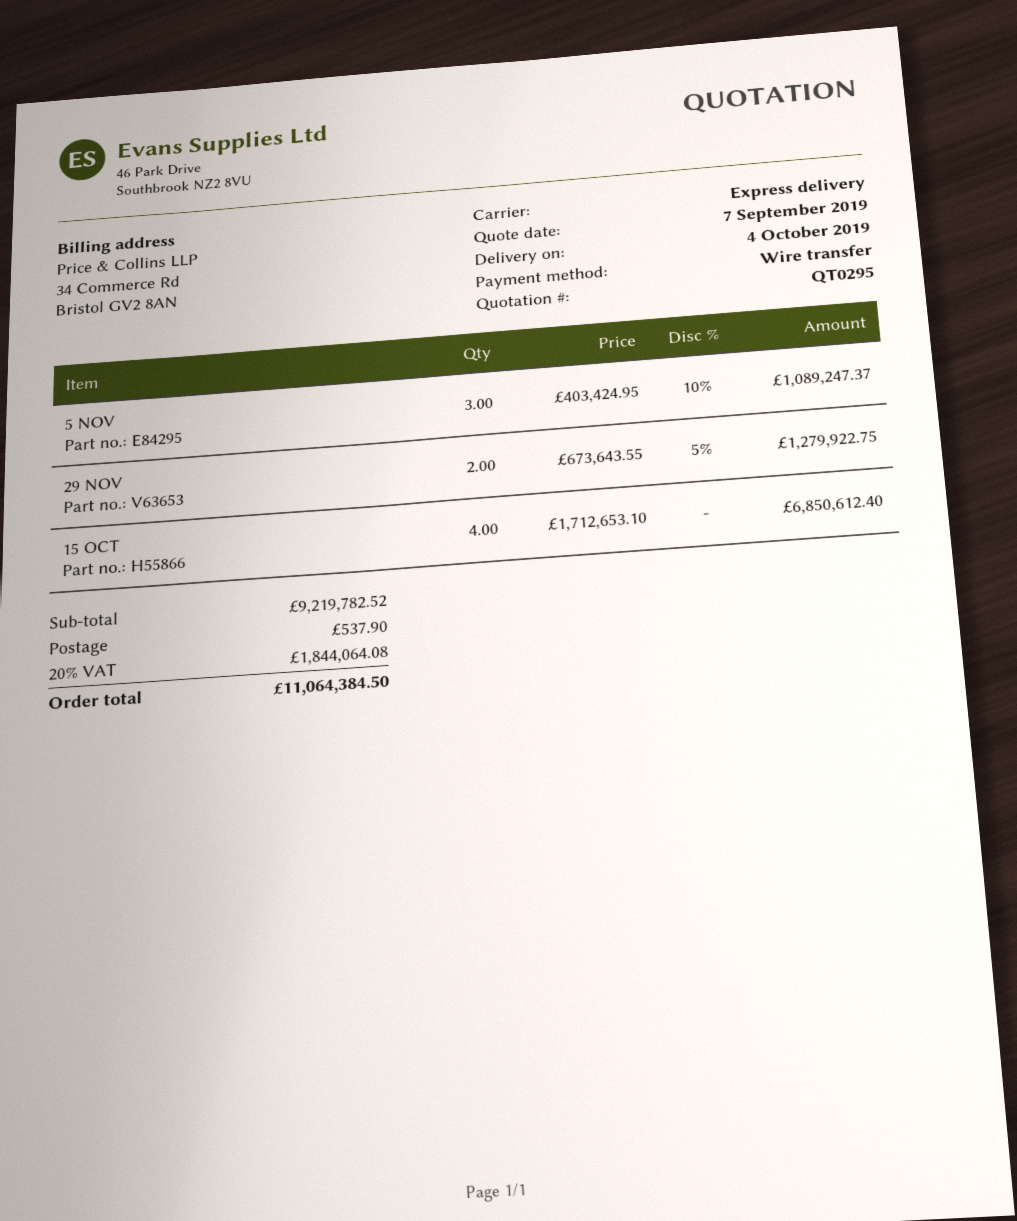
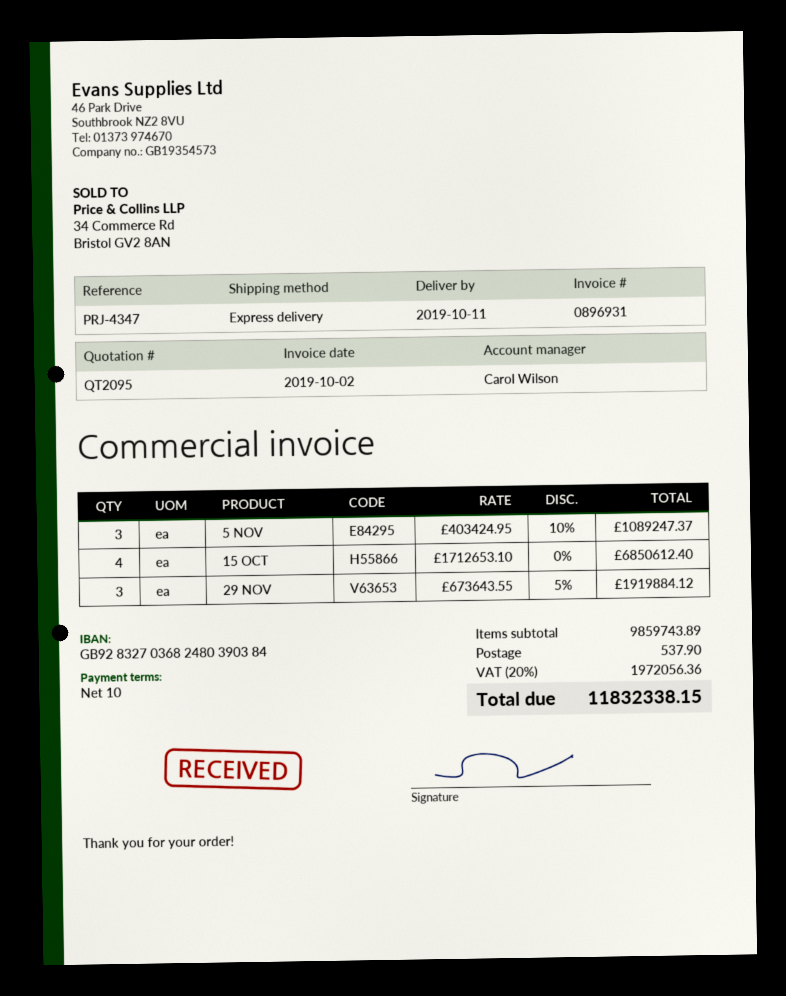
quote number: QT0295 -> QT2095
delivery date: 2019-10-04 -> 2019-10-11
29 NOV: 2 x 673643.55 - 5% = 1279922.75 -> 3 x 673643.55 - 5% = 1919884.12
subtotal: 9219782.52 -> 9859743.89
tax: 20% = 1844064.08 -> 20% = 1972056.36
total: 11064384.50 -> 11832338.15

